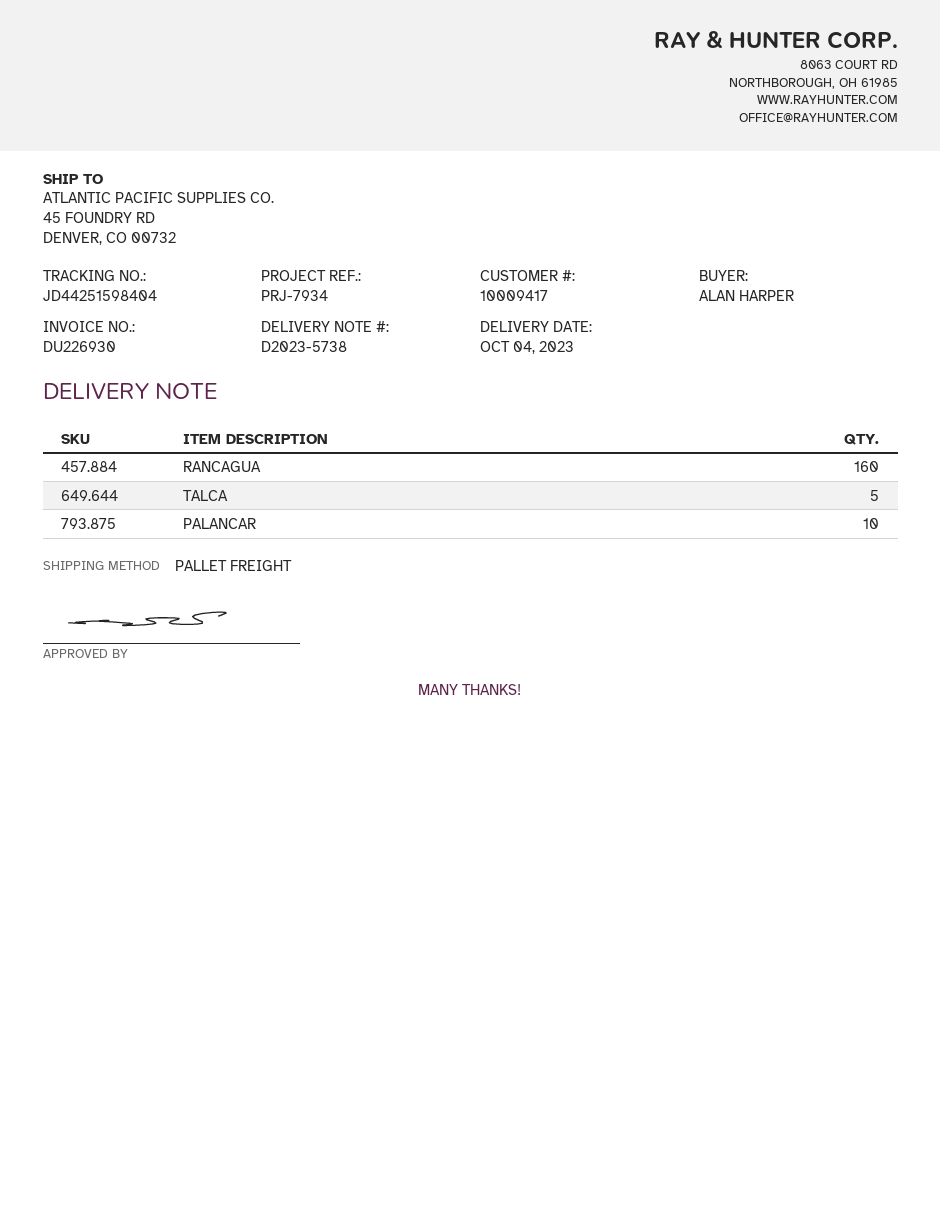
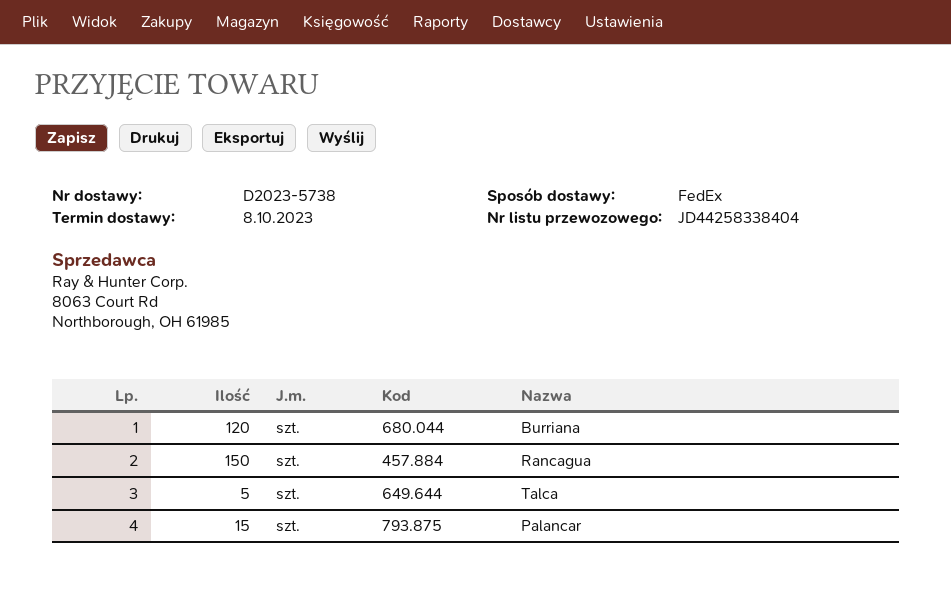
delivery date: 2023-10-04 -> 2023-10-08
shipping method: pallet freight -> FedEx
tracking number: JD44251598404 -> JD44258338404
RANCAGUA: 160 -> 150
PALANCAR: 10 -> 15
Burriana: none -> 120

